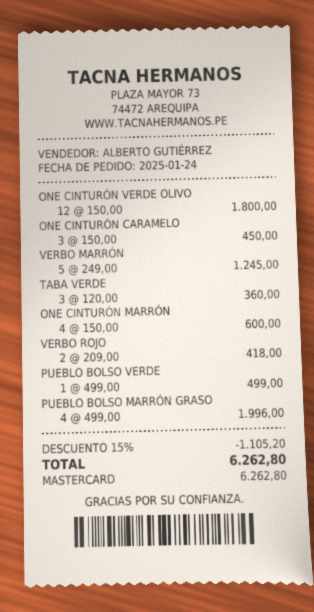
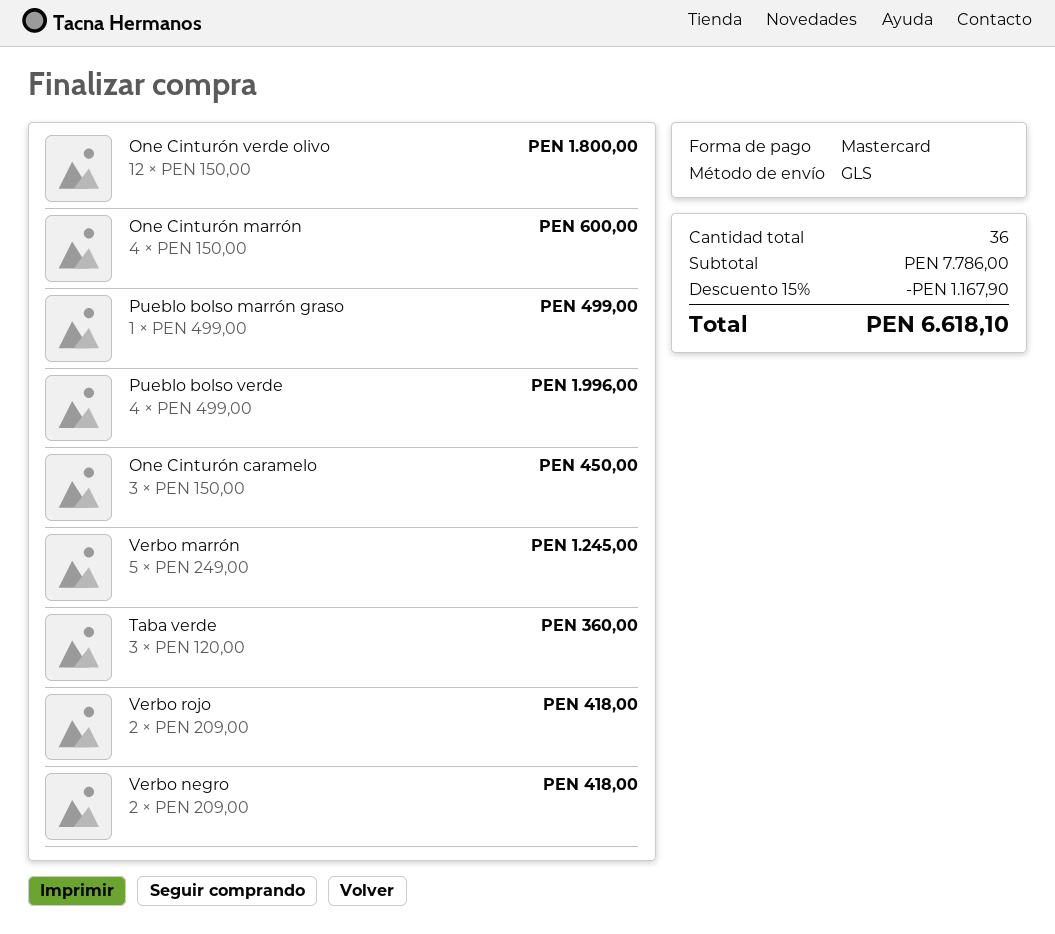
PUEBLO BOLSO VERDE: 1 x 499.00 = 499.00 -> 4 x 499.00 = 1996.00
PUEBLO BOLSO MARRÓN GRASO: 4 x 499.00 = 1996.00 -> 1 x 499.00 = 499.00
Verbo negro: none -> 2 x 209.00 = 418.00
discount: 15% = 1105.20 -> 15% = 1167.90
total: 6262.80 -> 6618.10

